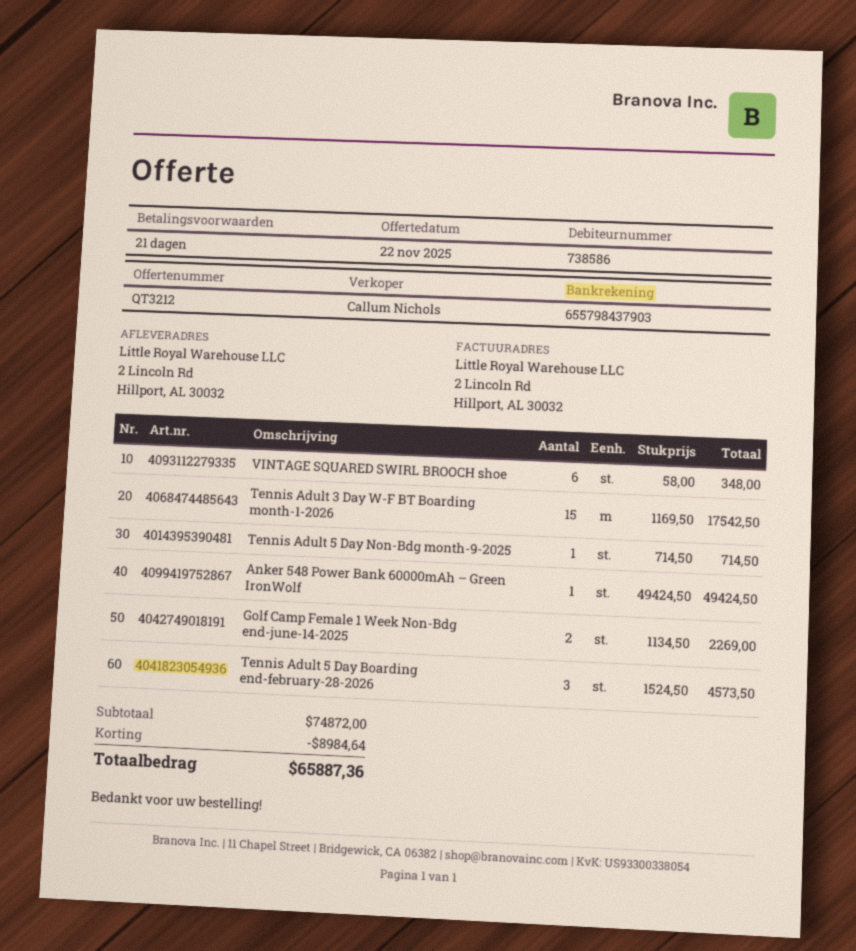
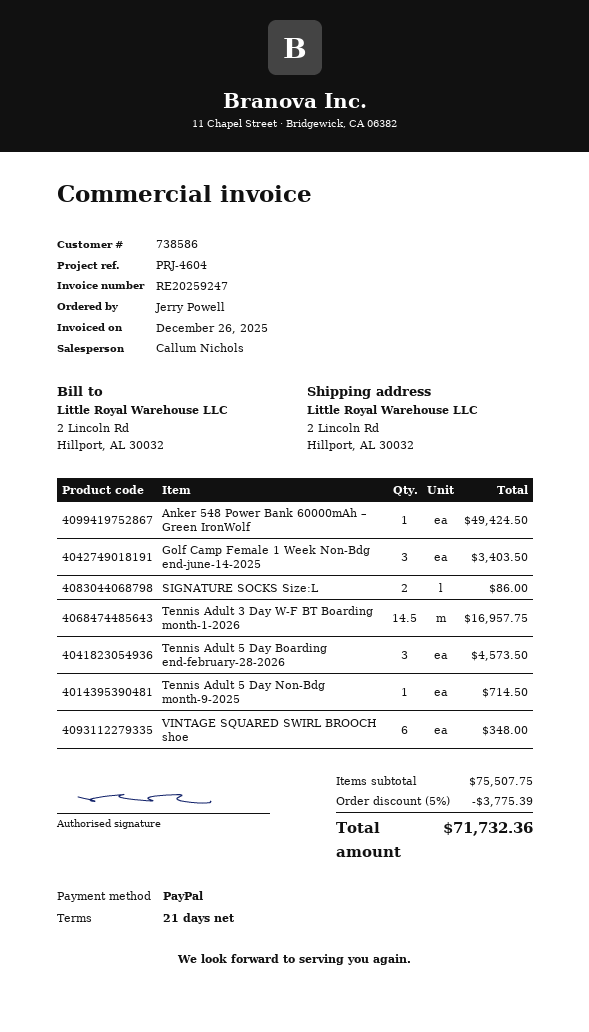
Tennis Adult 3 Day W-F BT Boarding month-1-2026: 15 for 17542.50 -> 14.5 for 16957.75
Golf Camp Female 1 Week Non-Bdg end-june-14-2025: 2 for 2269.00 -> 3 for 3403.50
SIGNATURE SOCKS Size:L: none -> 2 for 86.00
subtotal: 74872.00 -> 75507.75
discount: 8984.64 -> 3775.39
total: 65887.36 -> 71732.36

